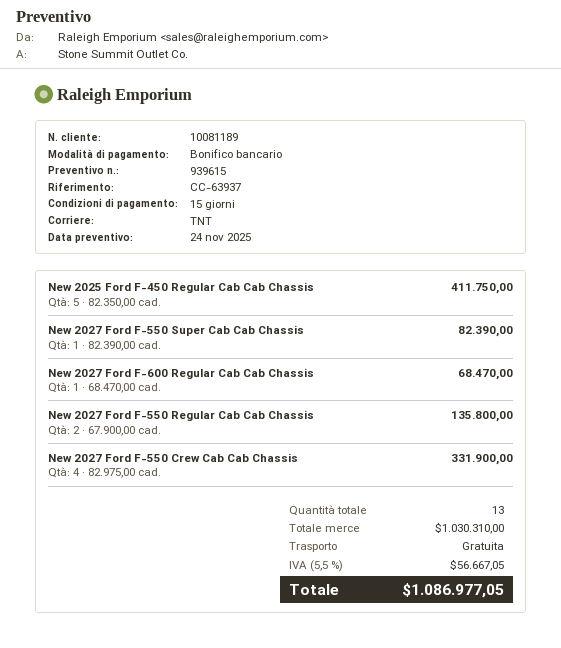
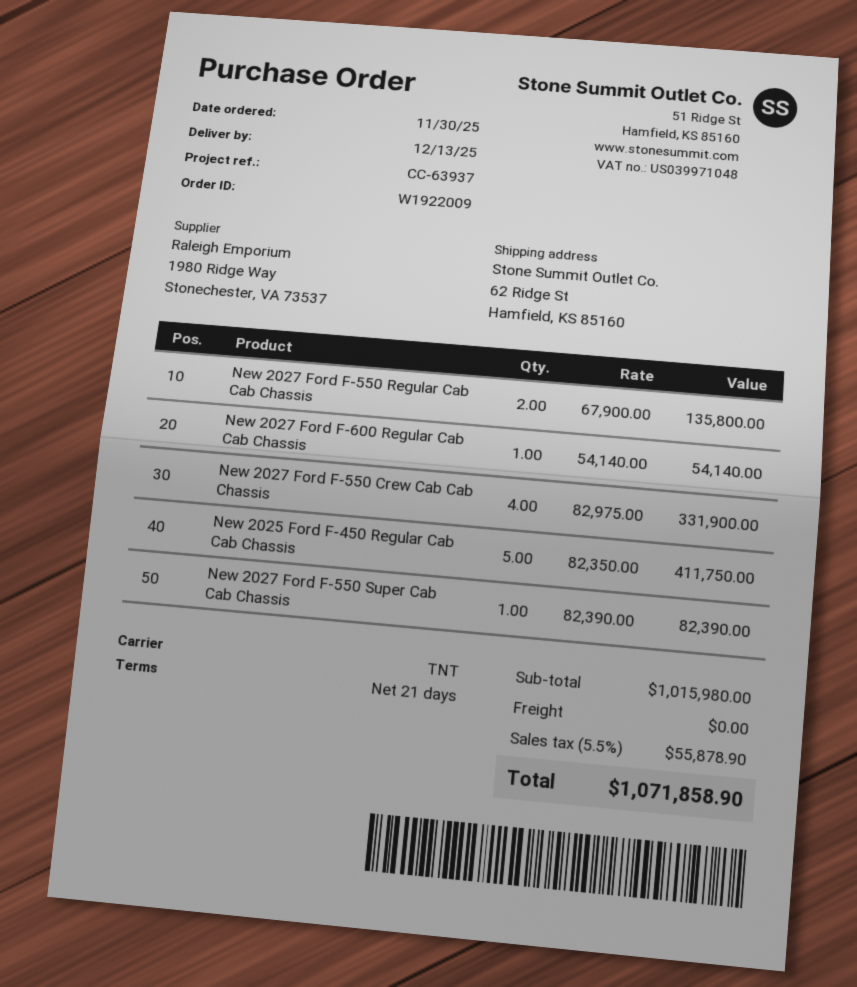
payment terms: 15 days -> 21 days
New 2027 Ford F-600 Regular Cab Cab Chassis: 1 x 68470.00 = 68470.00 -> 1 x 54140.00 = 54140.00
subtotal: 1030310.00 -> 1015980.00
tax: 5.5% = 56667.05 -> 5.5% = 55878.90
total: 1086977.05 -> 1071858.90

